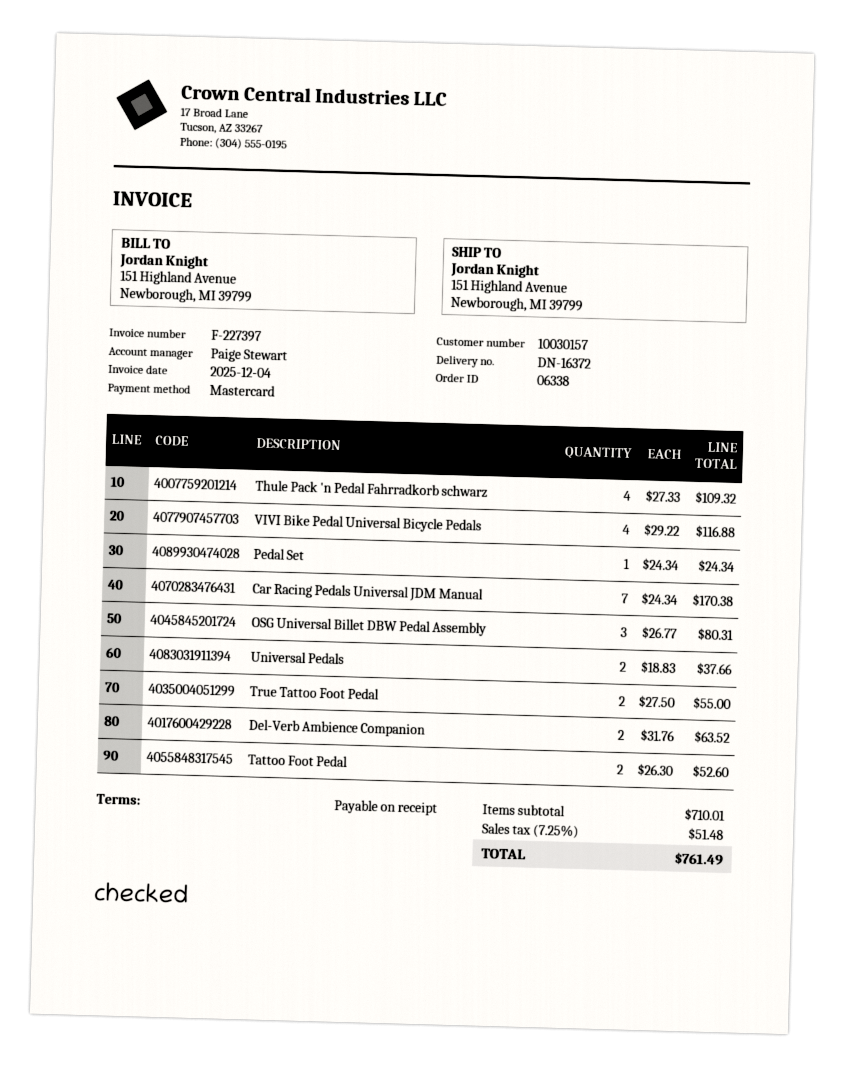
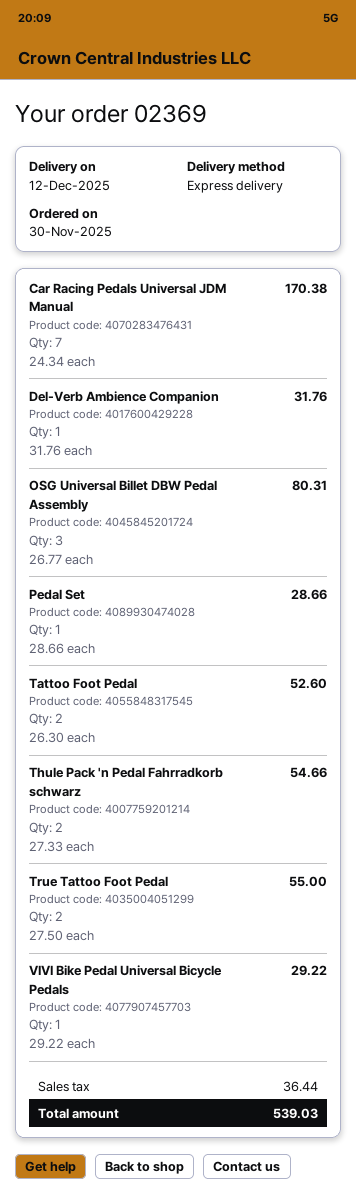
order number: 06338 -> 02369
Thule Pack 'n Pedal Fahrradkorb schwarz: 4 x 27.33 = 109.32 -> 2 x 27.33 = 54.66
VIVI Bike Pedal Universal Bicycle Pedals: 4 x 29.22 = 116.88 -> 1 x 29.22 = 29.22
Pedal Set: 1 x 24.34 = 24.34 -> 1 x 28.66 = 28.66
Universal Pedals: 2 x 18.83 = 37.66 -> none
Del-Verb Ambience Companion: 2 x 31.76 = 63.52 -> 1 x 31.76 = 31.76
tax: 51.48 -> 36.44
total: 761.49 -> 539.03

